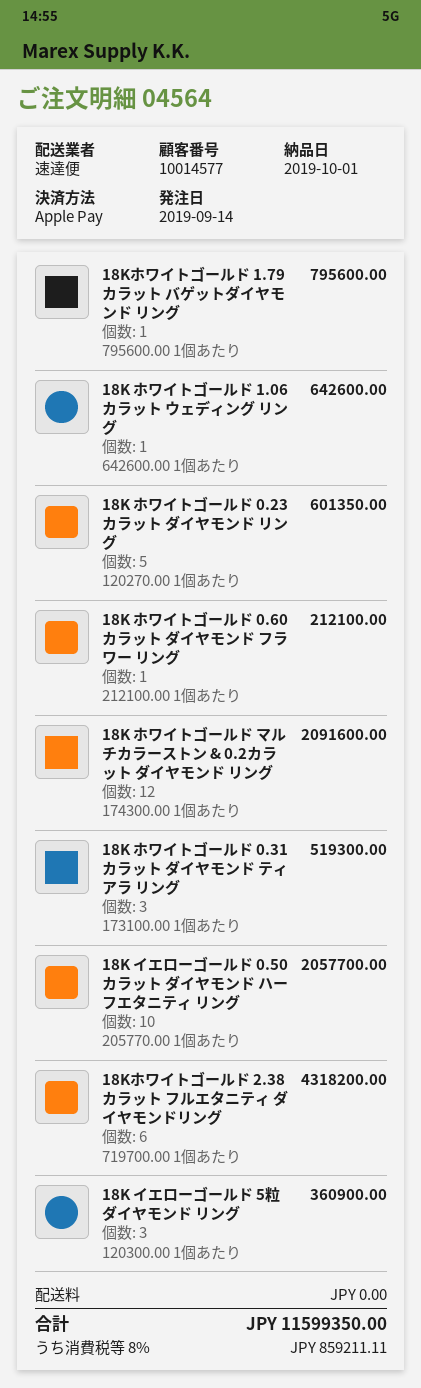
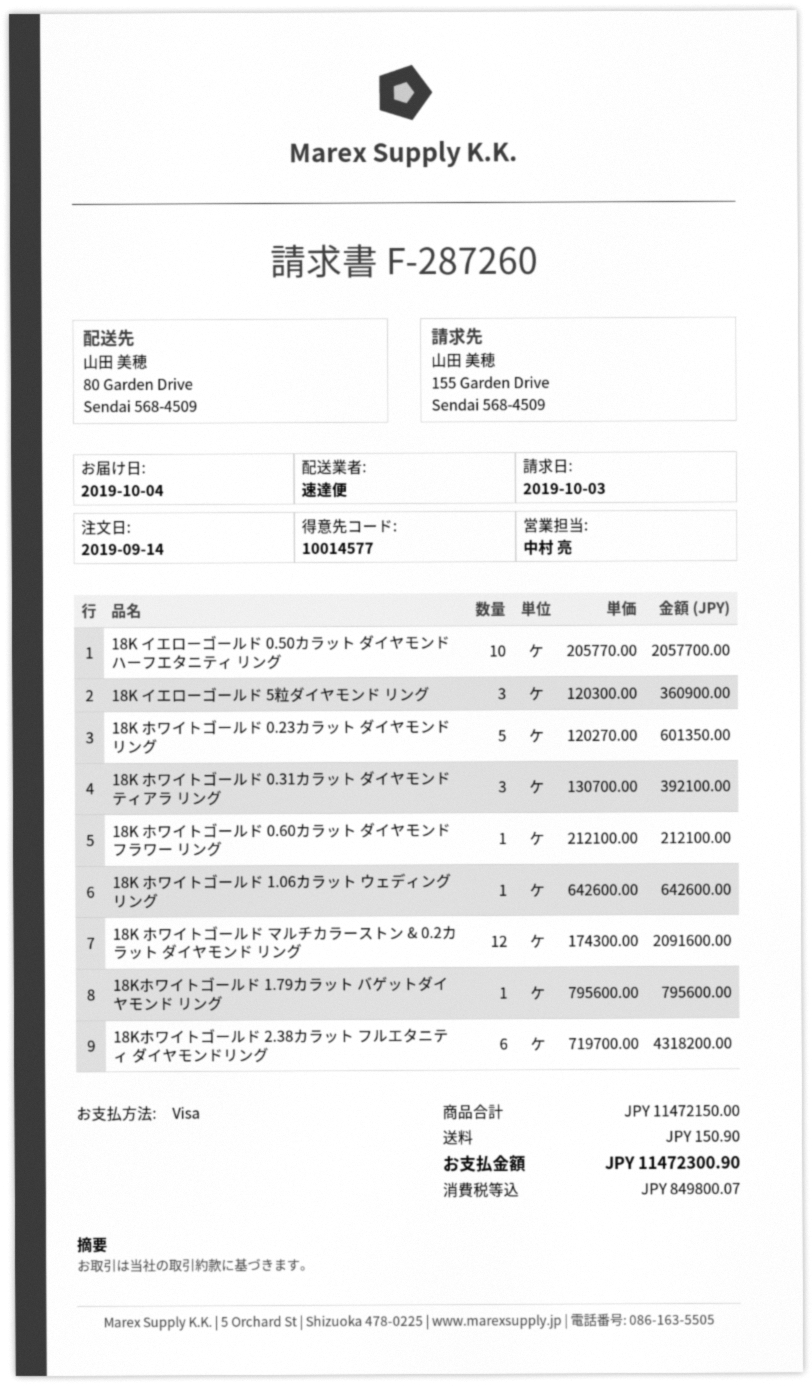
delivery date: 2019-10-01 -> 2019-10-04
payment method: Apple Pay -> Visa
18K ホワイトゴールド 0.31カラット ダイヤモンド ティアラ リング: 3 x 173100.00 = 519300.00 -> 3 x 130700.00 = 392100.00
shipping: 0.00 -> 150.90
tax: 859211.11 -> 849800.07
total: 11599350.00 -> 11472300.90

